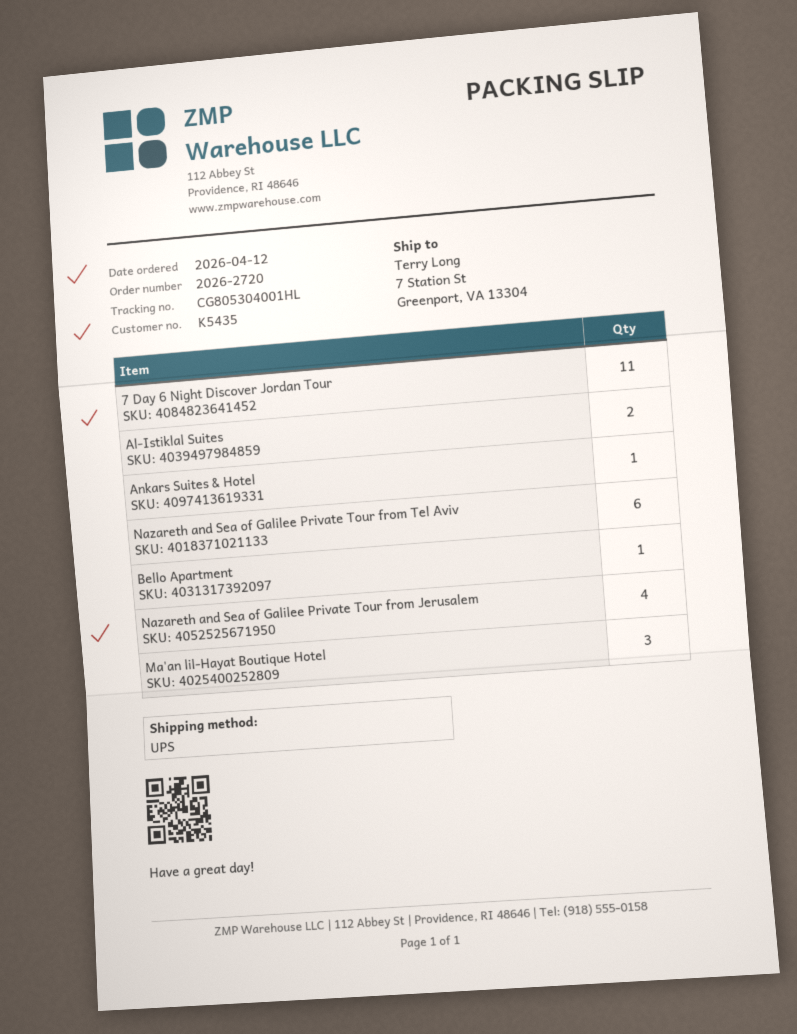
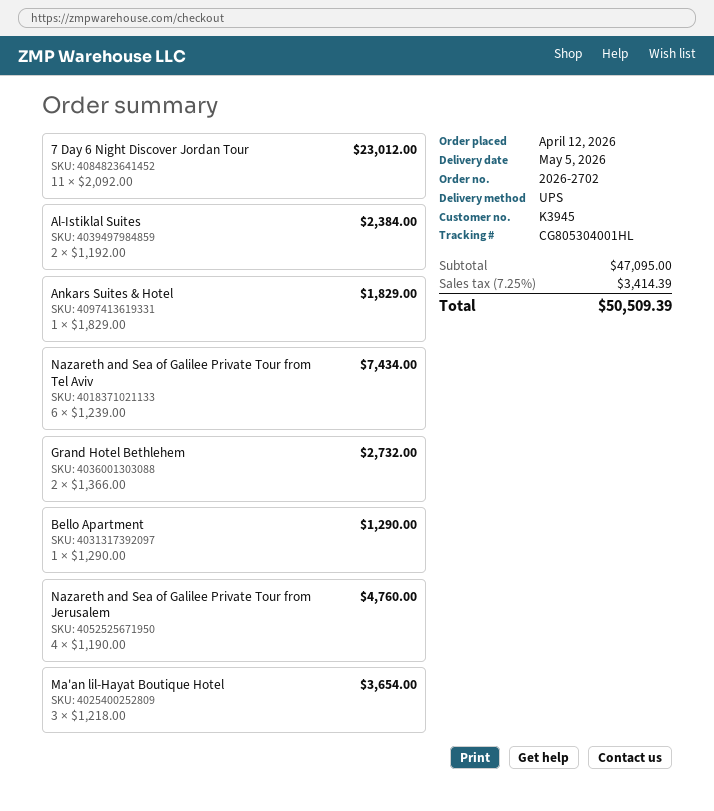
order number: 2026-2720 -> 2026-2702
customer number: K5435 -> K3945
Grand Hotel Bethlehem: none -> 2

